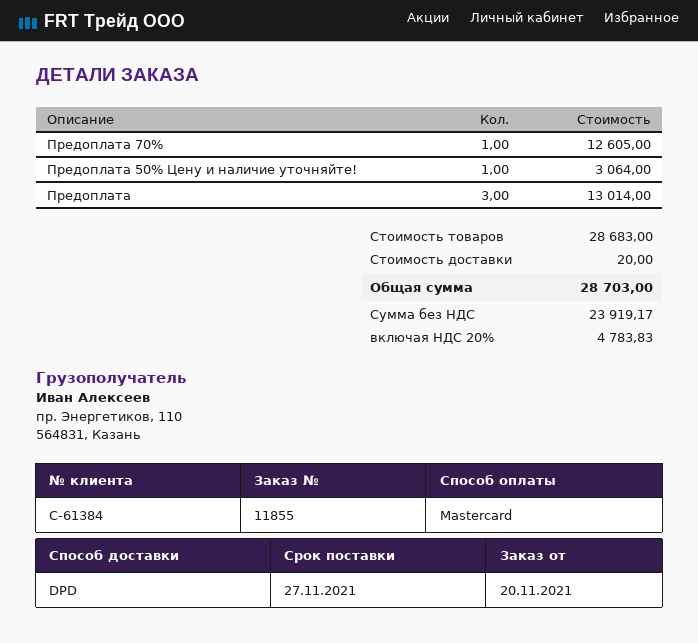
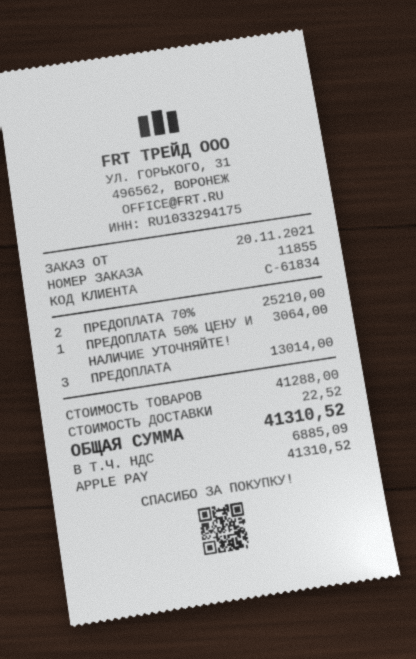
customer number: C-61384 -> C-61834
payment method: Mastercard -> Apple Pay
Предоплата 70%: 1 for 12605.00 -> 2 for 25210.00
subtotal: 28683.00 -> 41288.00
shipping: 20.00 -> 22.52
tax: 4783.83 -> 6885.09
total: 28703.00 -> 41310.52

